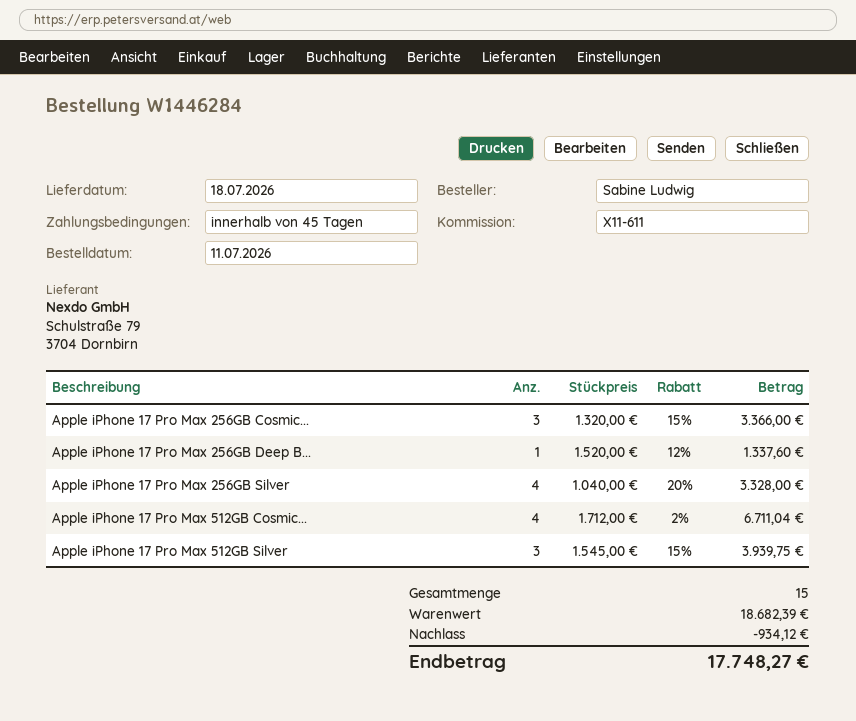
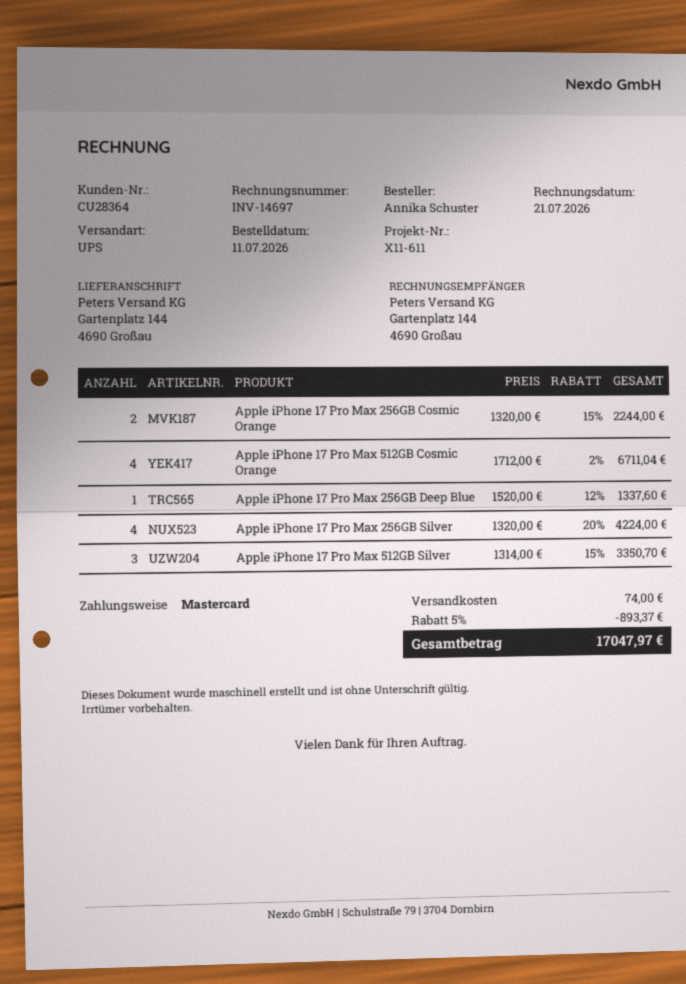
ordered by: Sabine Ludwig -> Annika Schuster
Apple iPhone 17 Pro Max 256GB Cosmic...: 3 x 1320.00 - 15% = 3366.00 -> 2 x 1320.00 - 15% = 2244.00
Apple iPhone 17 Pro Max 256GB Silver: 4 x 1040.00 - 20% = 3328.00 -> 4 x 1320.00 - 20% = 4224.00
Apple iPhone 17 Pro Max 512GB Silver: 3 x 1545.00 - 15% = 3939.75 -> 3 x 1314.00 - 15% = 3350.70
discount: 934.12 -> 893.37
shipping: none -> 74.00
total: 17748.27 -> 17047.97

